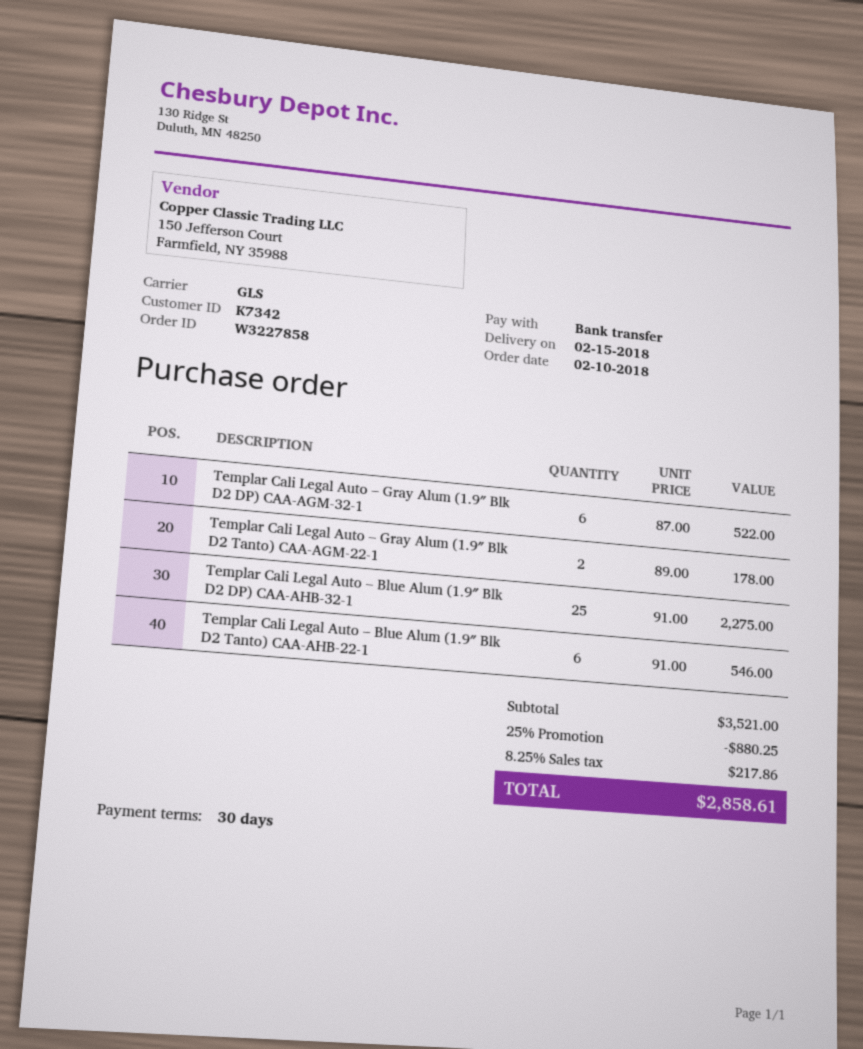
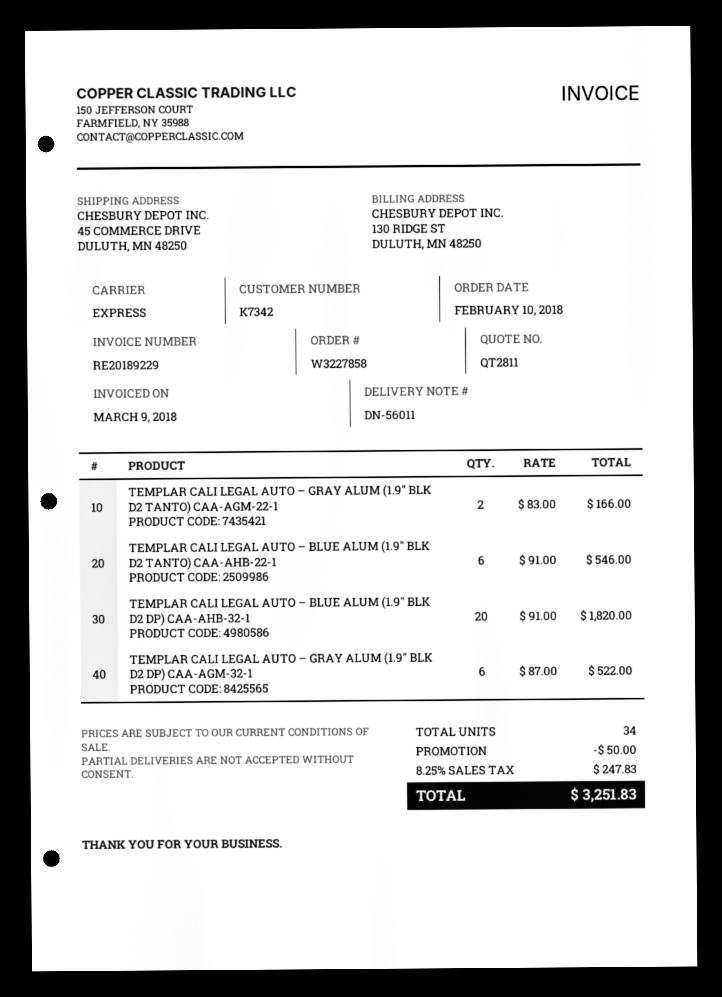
shipping method: GLS -> express
Templar Cali Legal Auto – Gray Alum (1.9″ Blk D2 Tanto) CAA-AGM-22-1: 2 x 89.00 = 178.00 -> 2 x 83.00 = 166.00
Templar Cali Legal Auto – Blue Alum (1.9″ Blk D2 DP) CAA-AHB-32-1: 25 x 91.00 = 2275.00 -> 20 x 91.00 = 1820.00
discount: 880.25 -> 50.00
tax: 8.25% = 217.86 -> 8.25% = 247.83
total: 2858.61 -> 3251.83

